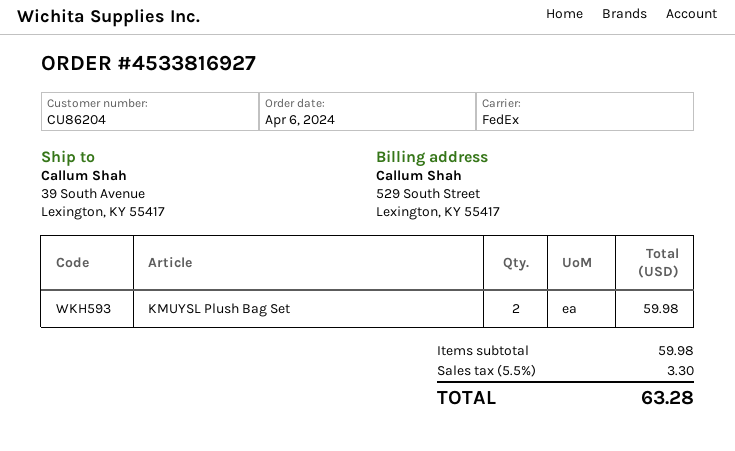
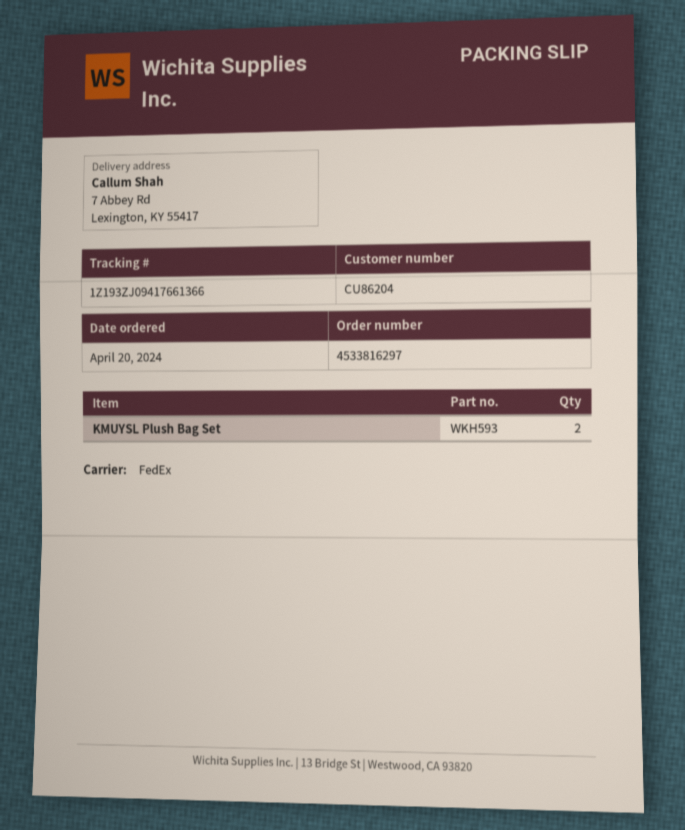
order number: 4533816927 -> 4533816297
order date: 2024-04-06 -> 2024-04-20
ship to: 39 South Avenue, Lexington, KY 55417 -> 7 Abbey Rd, Lexington, KY 55417

